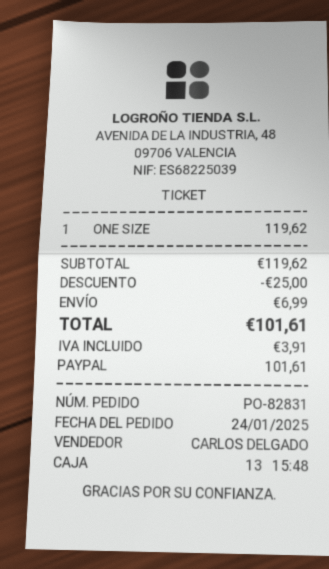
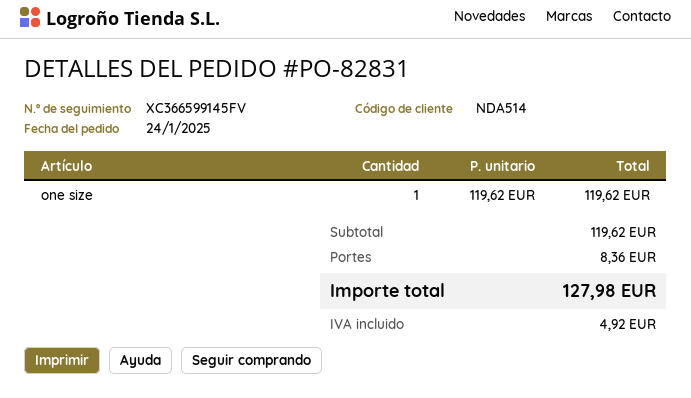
discount: 25.00 -> none
shipping: 6.99 -> 8.36
tax: 3.91 -> 4.92
total: 101.61 -> 127.98

